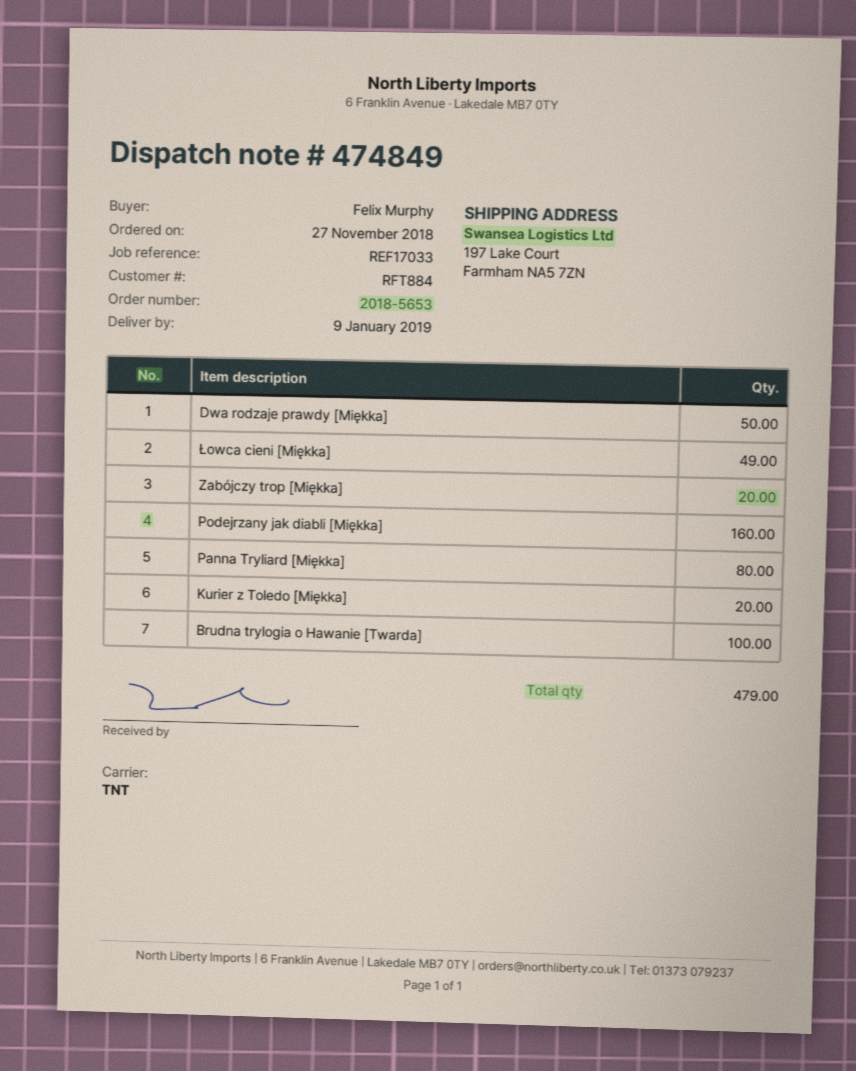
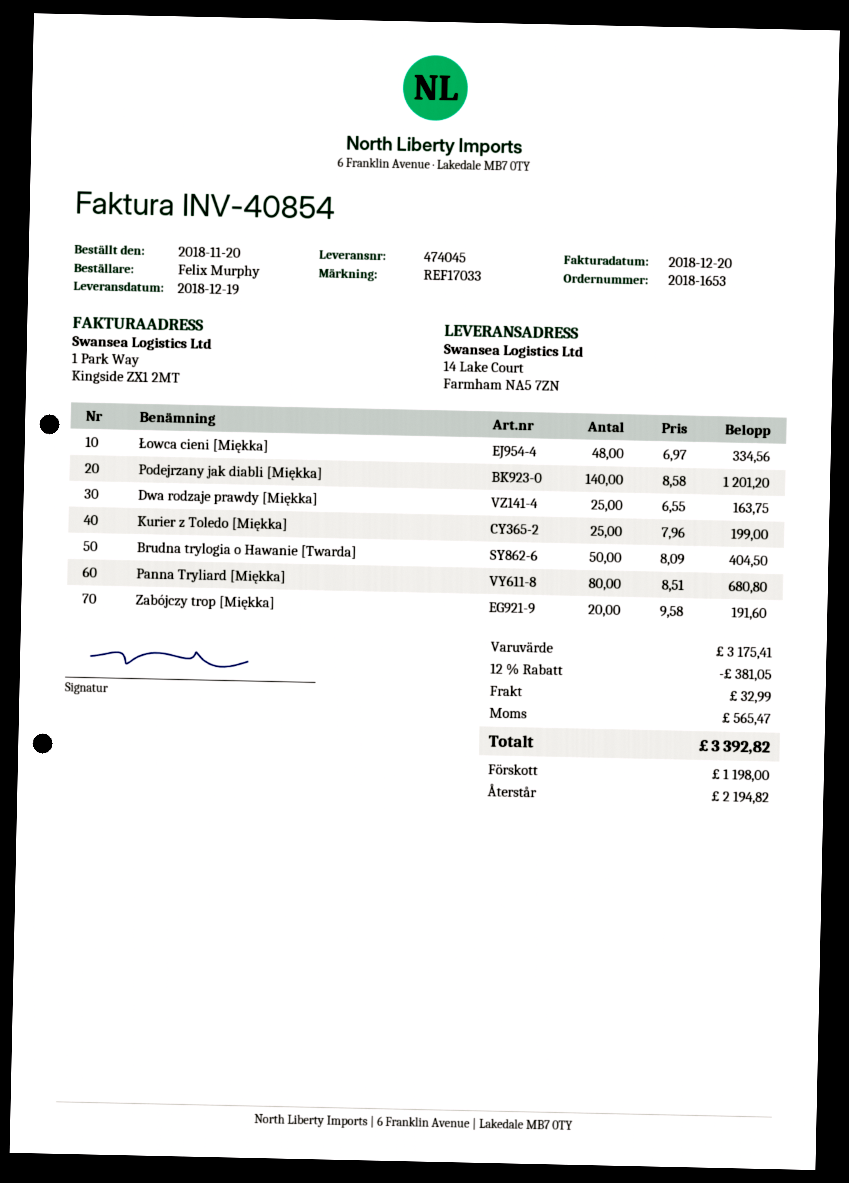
order number: 2018-5653 -> 2018-1653
order date: 2018-11-27 -> 2018-11-20
delivery note number: 474849 -> 474045
delivery date: 2019-01-09 -> 2018-12-19
ship to: 197 Lake Court, Farmham NA5 7ZN -> 14 Lake Court, Farmham NA5 7ZN
Dwa rodzaje prawdy [Miękka]: 50 -> 25
Łowca cieni [Miękka]: 49 -> 48
Podejrzany jak diabli [Miękka]: 160 -> 140
Kurier z Toledo [Miękka]: 20 -> 25
Brudna trylogia o Hawanie [Twarda]: 100 -> 50

